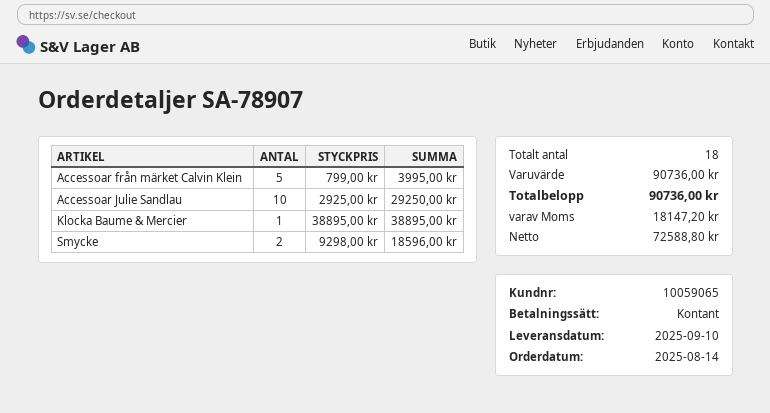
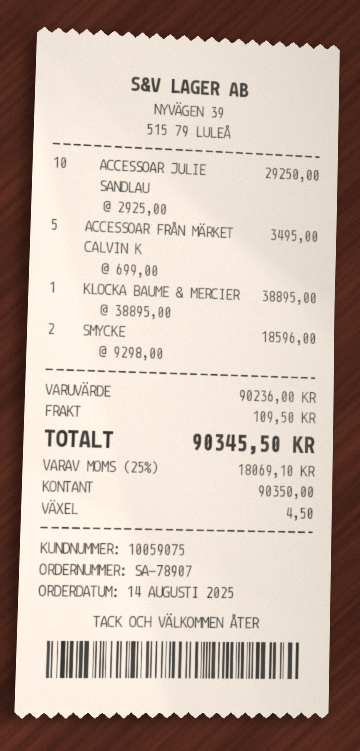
customer number: 10059065 -> 10059075
Accessoar från märket Calvin Klein: 5 x 799.00 = 3995.00 -> 5 x 699.00 = 3495.00
subtotal: 90736.00 -> 90236.00
shipping: none -> 109.50
tax: 18147.20 -> 18069.10
total: 90736.00 -> 90345.50

